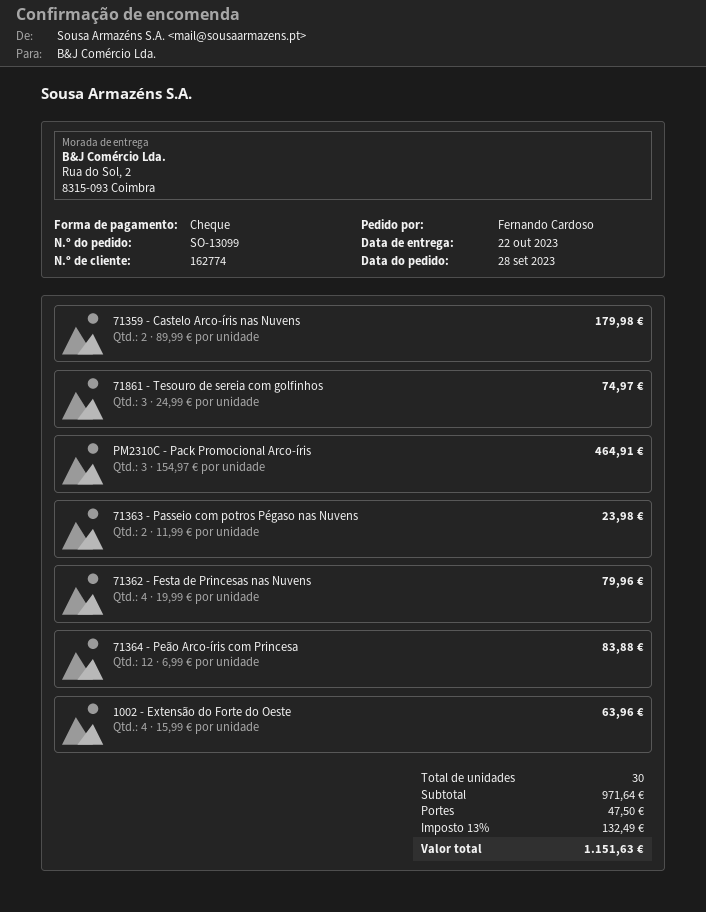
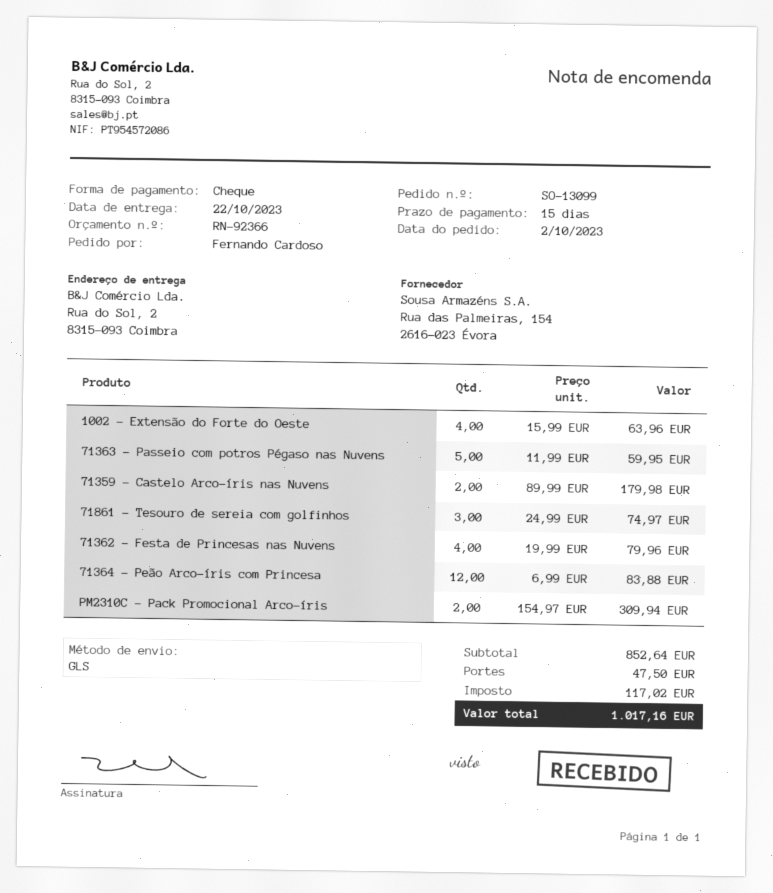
order date: 2023-09-28 -> 2023-10-02
PM2310C - Pack Promocional Arco-íris: 3 x 154.97 = 464.91 -> 2 x 154.97 = 309.94
71363 - Passeio com potros Pégaso nas Nuvens: 2 x 11.99 = 23.98 -> 5 x 11.99 = 59.95
subtotal: 971.64 -> 852.64
tax: 132.49 -> 117.02
total: 1151.63 -> 1017.16

